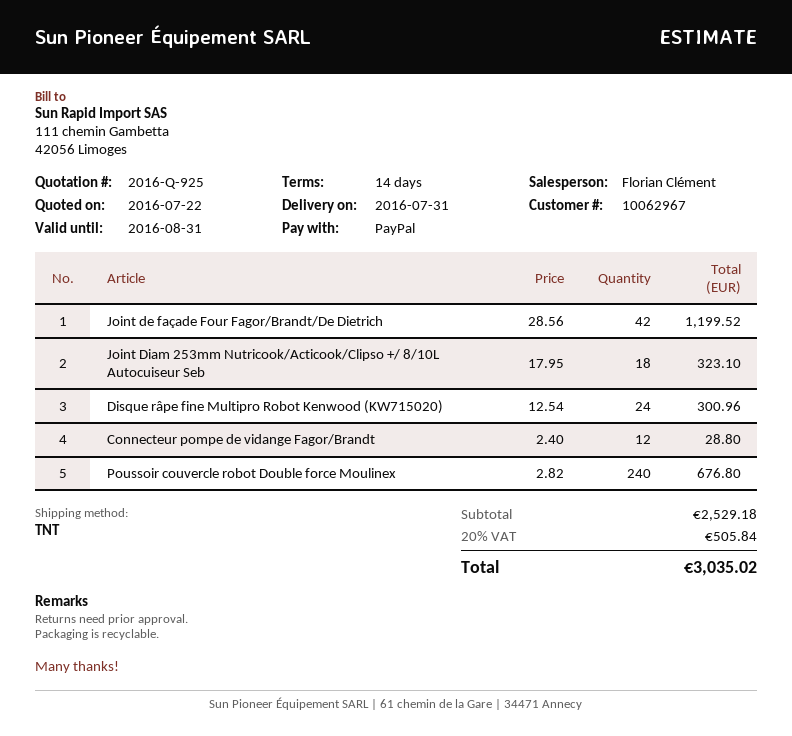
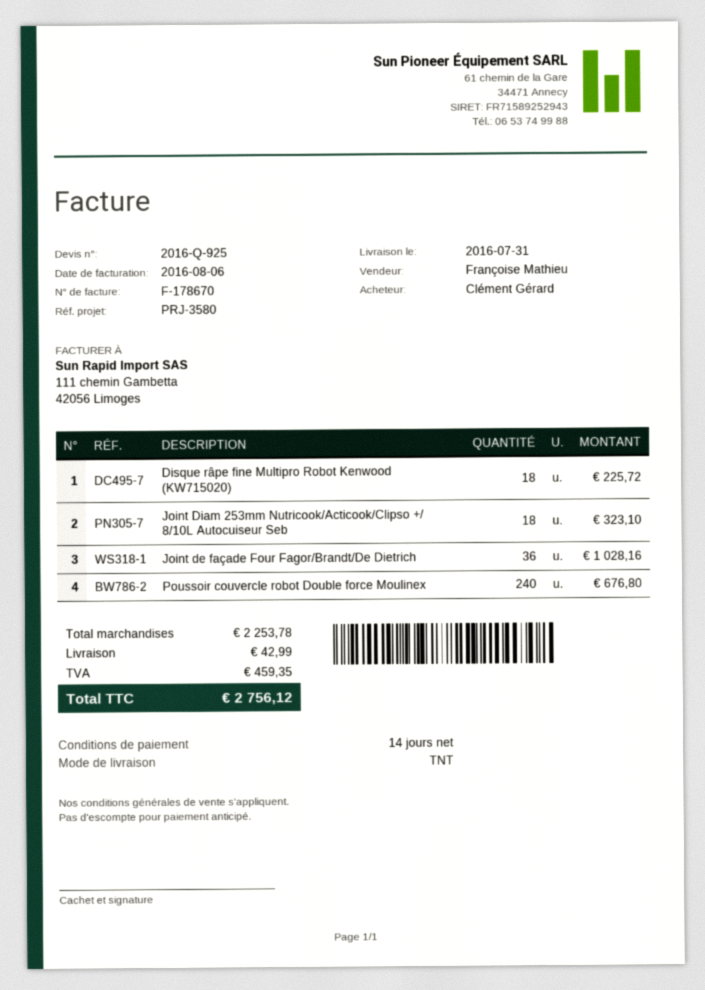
sales rep: Florian Clément -> Françoise Mathieu
Joint de façade Four Fagor/Brandt/De Dietrich: 42 for 1199.52 -> 36 for 1028.16
Disque râpe fine Multipro Robot Kenwood (KW715020): 24 for 300.96 -> 18 for 225.72
Connecteur pompe de vidange Fagor/Brandt: 12 for 28.80 -> none
subtotal: 2529.18 -> 2253.78
shipping: none -> 42.99
tax: 505.84 -> 459.35
total: 3035.02 -> 2756.12

